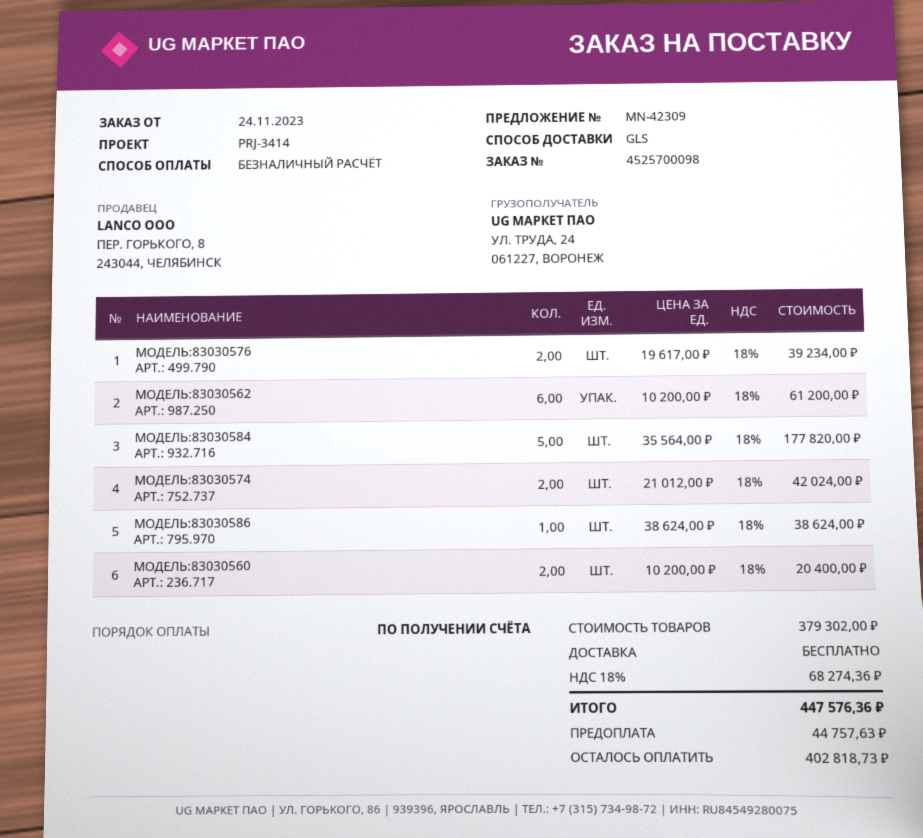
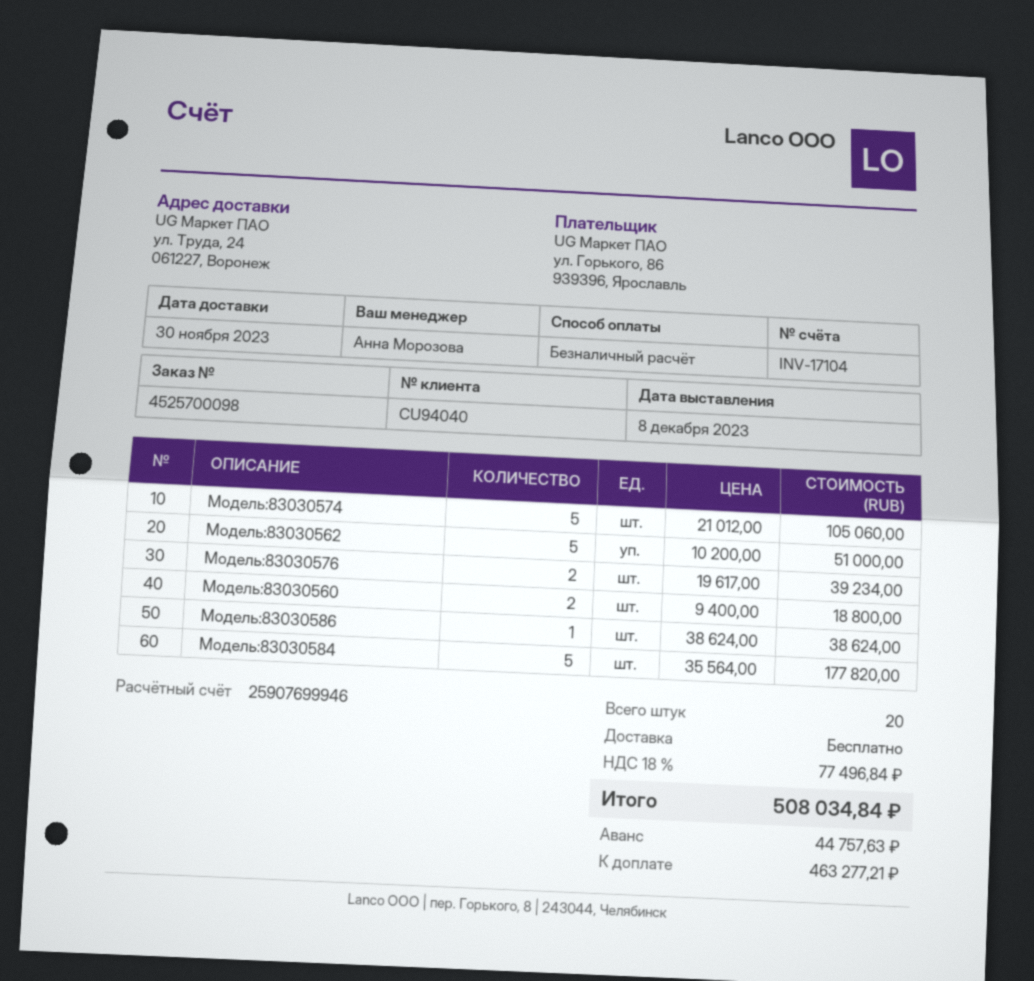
МОДЕЛЬ:83030562: 6 x 10200.00 = 61200.00 -> 5 x 10200.00 = 51000.00
МОДЕЛЬ:83030574: 2 x 21012.00 = 42024.00 -> 5 x 21012.00 = 105060.00
МОДЕЛЬ:83030560: 2 x 10200.00 = 20400.00 -> 2 x 9400.00 = 18800.00
tax: 18% = 68274.36 -> 18% = 77496.84
total: 447576.36 -> 508034.84
balance: 402818.73 -> 463277.21

